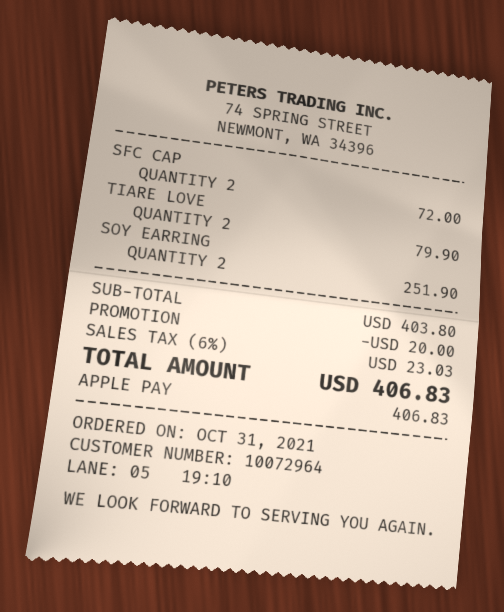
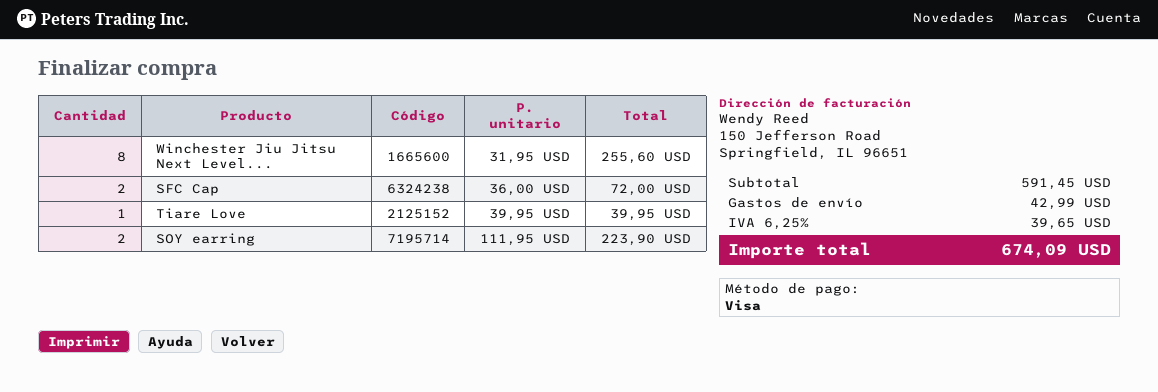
payment method: Apple Pay -> Visa
TIARE LOVE: 2 for 79.90 -> 1 for 39.95
SOY EARRING: 2 for 251.90 -> 2 for 223.90
Winchester Jiu Jitsu Next Level...: none -> 8 for 255.60
subtotal: 403.80 -> 591.45
discount: 20.00 -> none
shipping: none -> 42.99
tax: 6% = 23.03 -> 6.25% = 39.65
total: 406.83 -> 674.09

